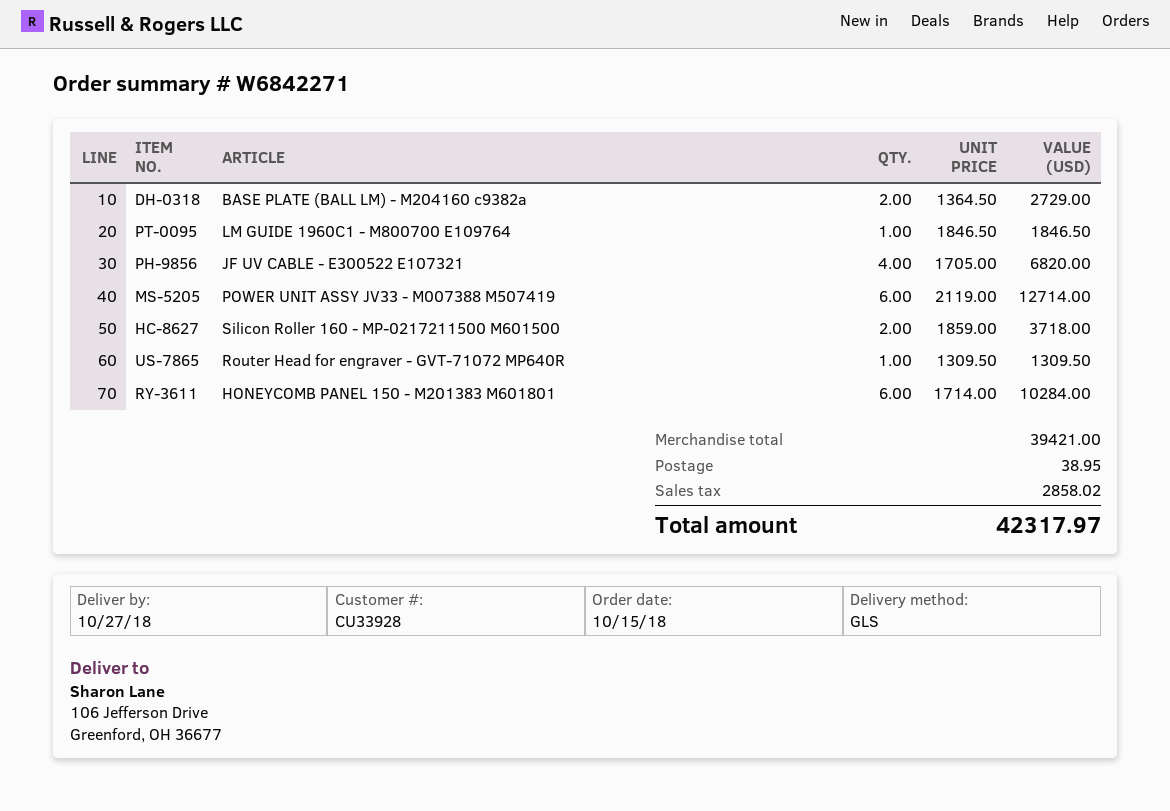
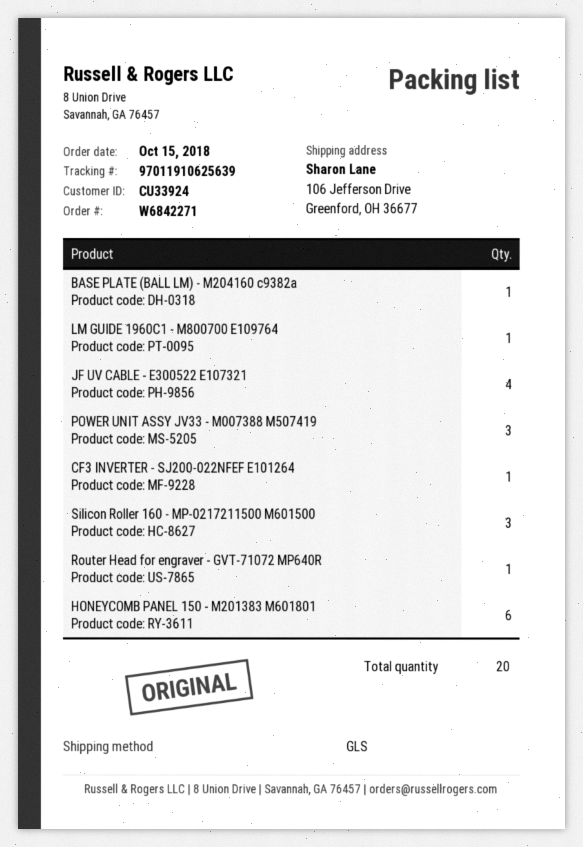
customer number: CU33928 -> CU33924
BASE PLATE (BALL LM) - M204160 c9382a: 2 -> 1
POWER UNIT ASSY JV33 - M007388 M507419: 6 -> 3
Silicon Roller 160 - MP-0217211500 M601500: 2 -> 3
CF3 INVERTER - SJ200-022NFEF E101264: none -> 1

